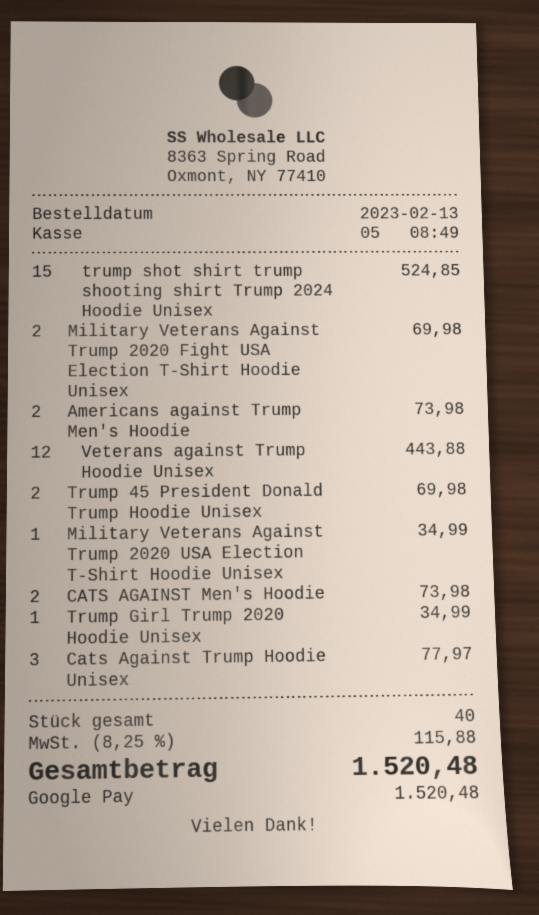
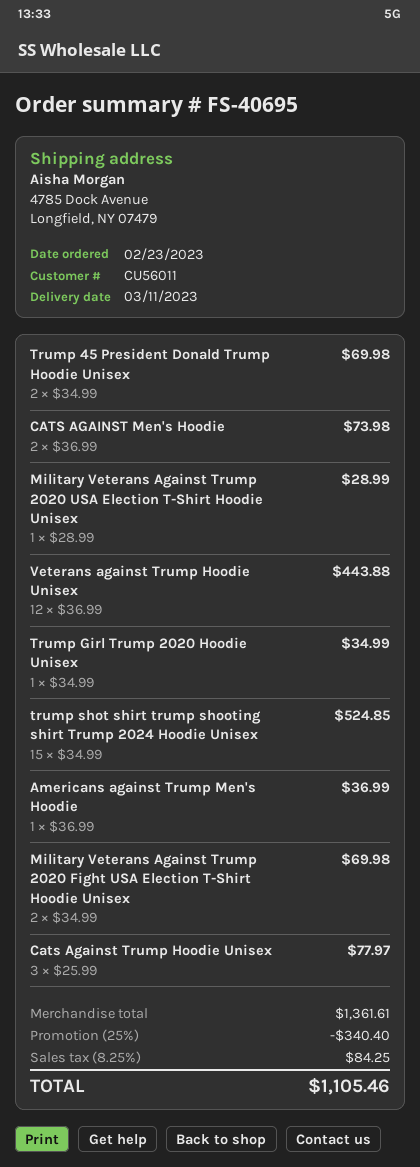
order date: 2023-02-13 -> 2023-02-23
Americans against Trump Men's Hoodie: 2 for 73.98 -> 1 for 36.99
Military Veterans Against Trump 2020 USA Election T-Shirt Hoodie Unisex: 1 for 34.99 -> 1 for 28.99
discount: none -> 25% = 340.40
tax: 8.25% = 115.88 -> 8.25% = 84.25
total: 1520.48 -> 1105.46

